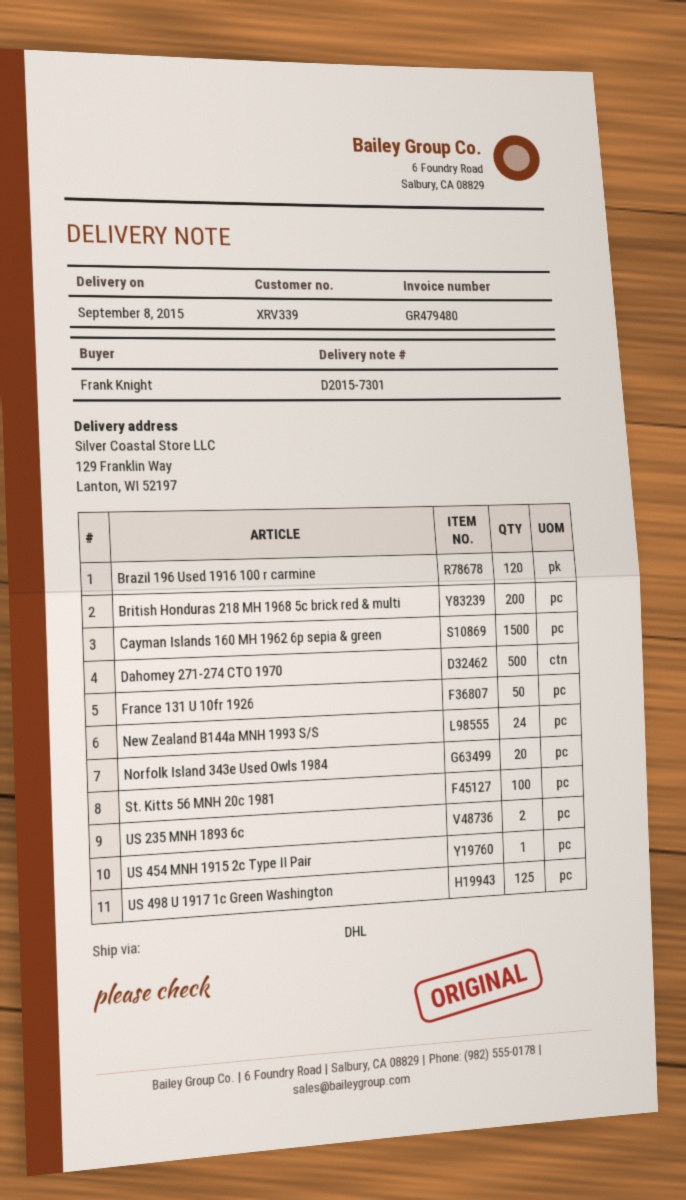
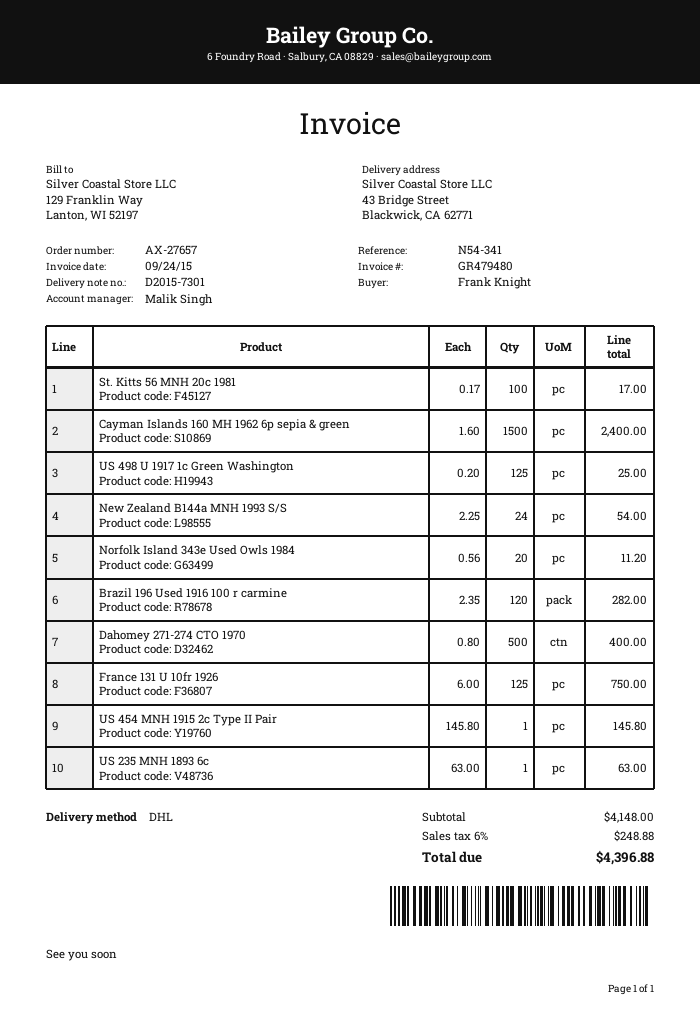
ship to: 129 Franklin Way, Lanton, WI 52197 -> 43 Bridge Street, Blackwick, CA 62771
British Honduras 218 MH 1968 5c brick red & multi: 200 -> none
France 131 U 10fr 1926: 50 -> 125
US 235 MNH 1893 6c: 2 -> 1

